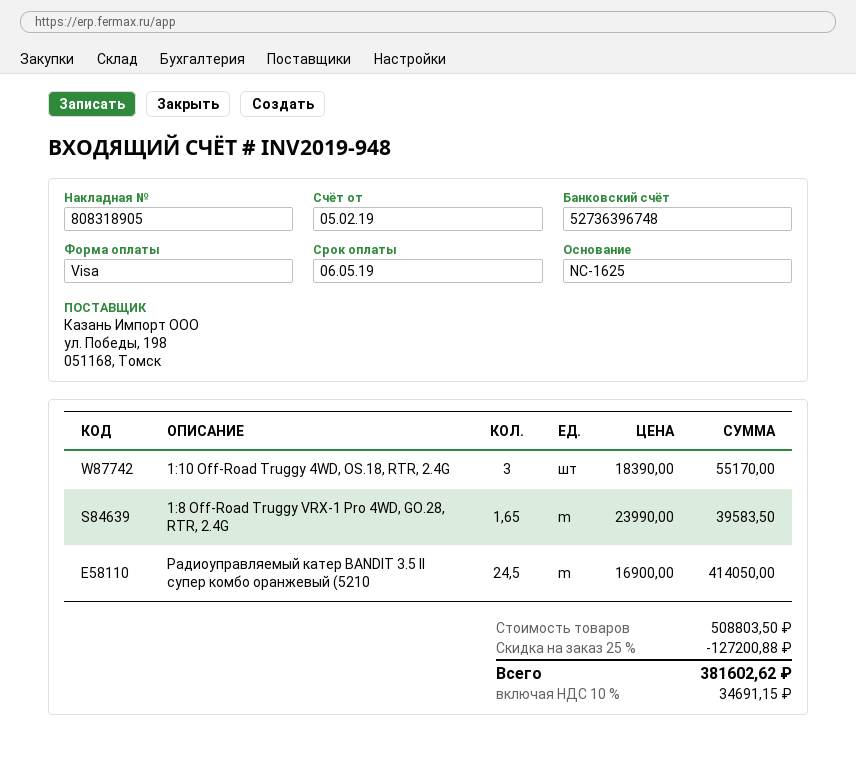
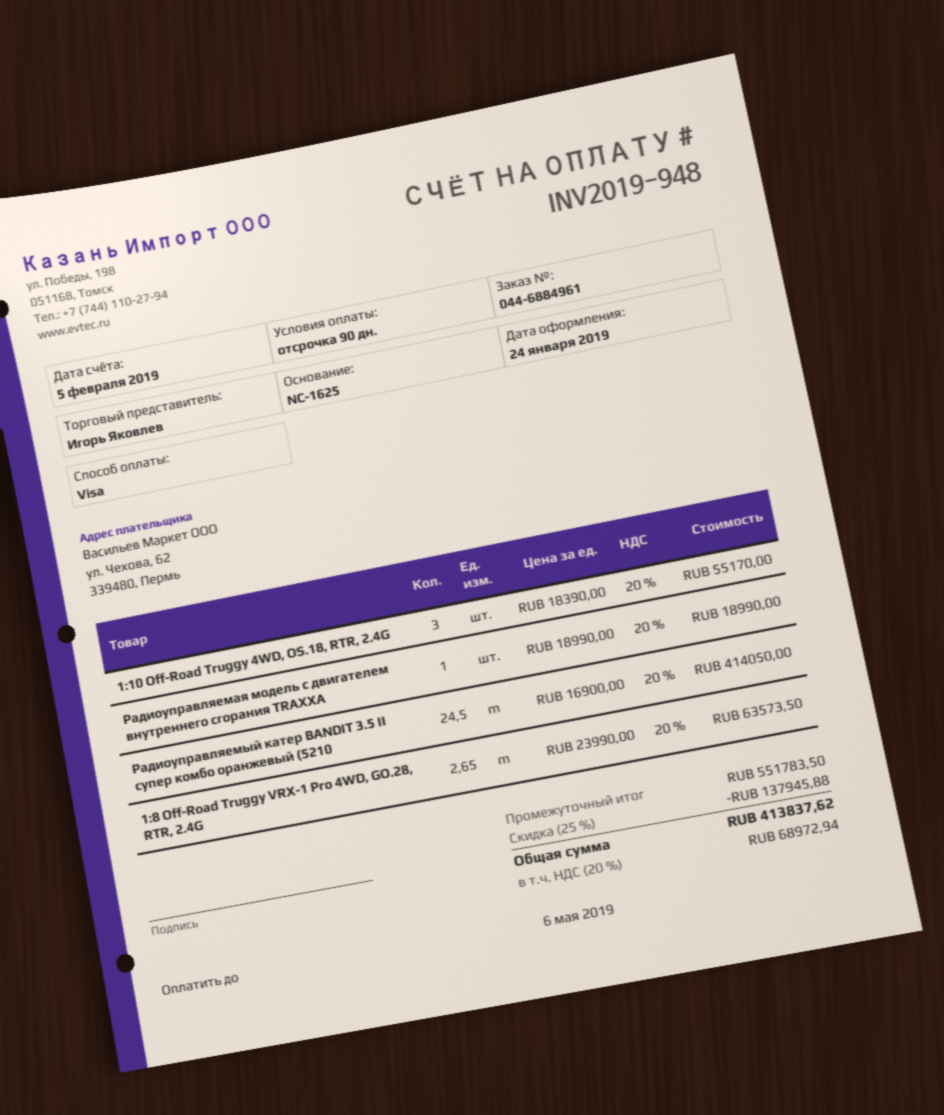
1:8 Off-Road Truggy VRX-1 Pro 4WD, GO.28, RTR, 2.4G: 1.65 x 23990.00 = 39583.50 -> 2.65 x 23990.00 = 63573.50
Радиоуправляемая модель с двигателем внутреннего сгорания TRAXXA: none -> 1 x 18990.00 = 18990.00
subtotal: 508803.50 -> 551783.50
discount: 25% = 127200.88 -> 25% = 137945.88
tax: 10% = 34691.15 -> 20% = 68972.94
total: 381602.62 -> 413837.62

